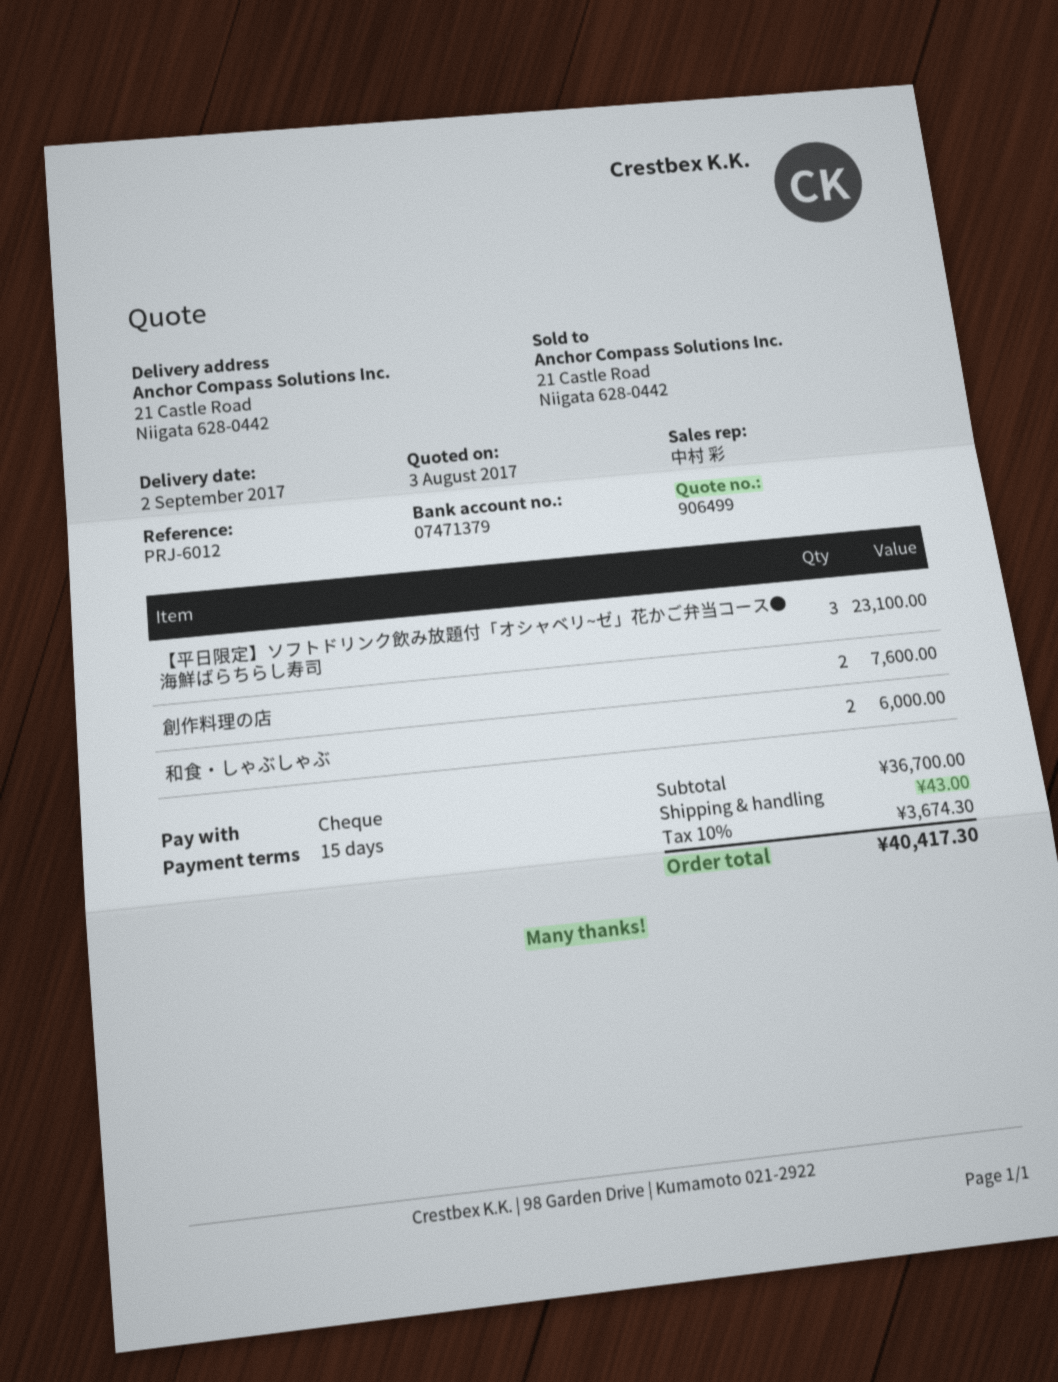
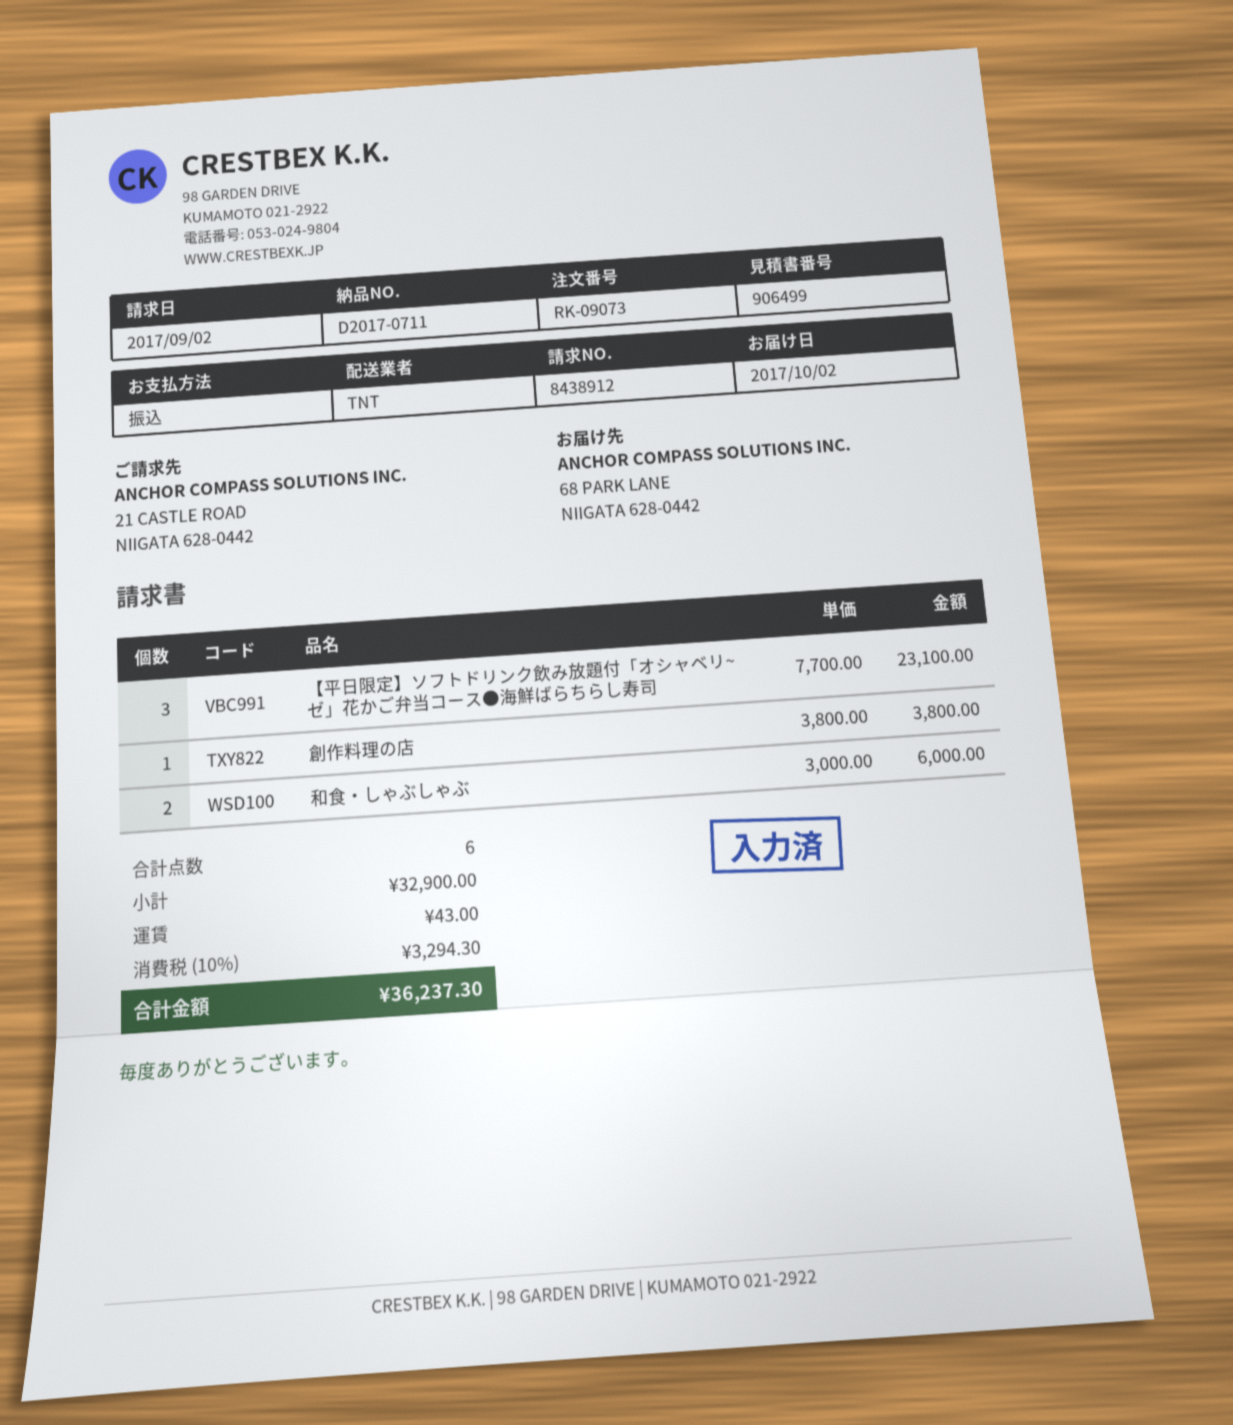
delivery date: 2017-09-02 -> 2017-10-02
payment method: cheque -> bank transfer
ship to: 21 Castle Road, Niigata 628-0442 -> 68 PARK LANE, NIIGATA 628-0442
創作料理の店: 2 for 7600.00 -> 1 for 3800.00
subtotal: 36700.00 -> 32900.00
tax: 10% = 3674.30 -> 10% = 3294.30
total: 40417.30 -> 36237.30

